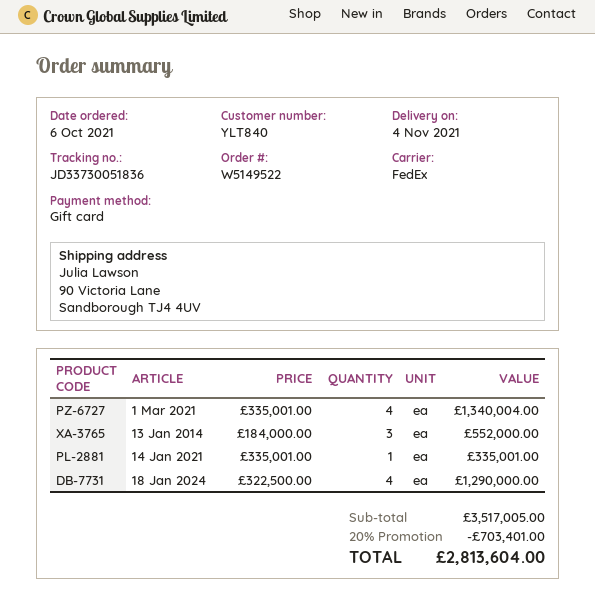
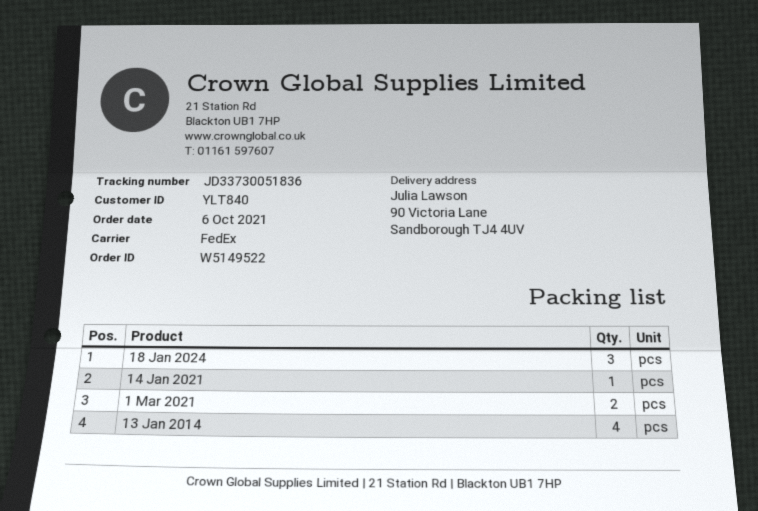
1 Mar 2021: 4 -> 2
13 Jan 2014: 3 -> 4
18 Jan 2024: 4 -> 3

